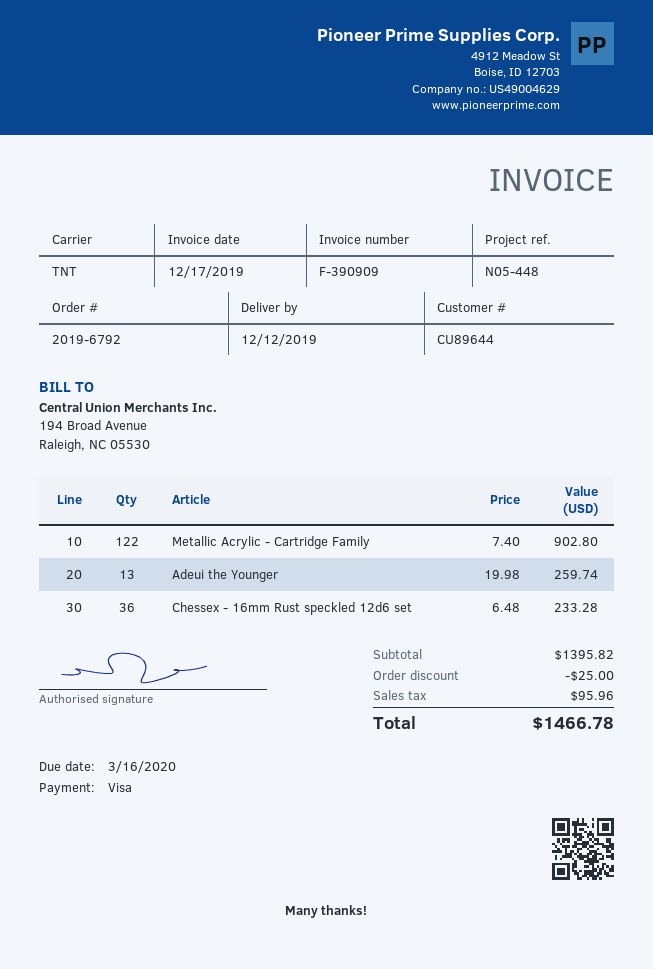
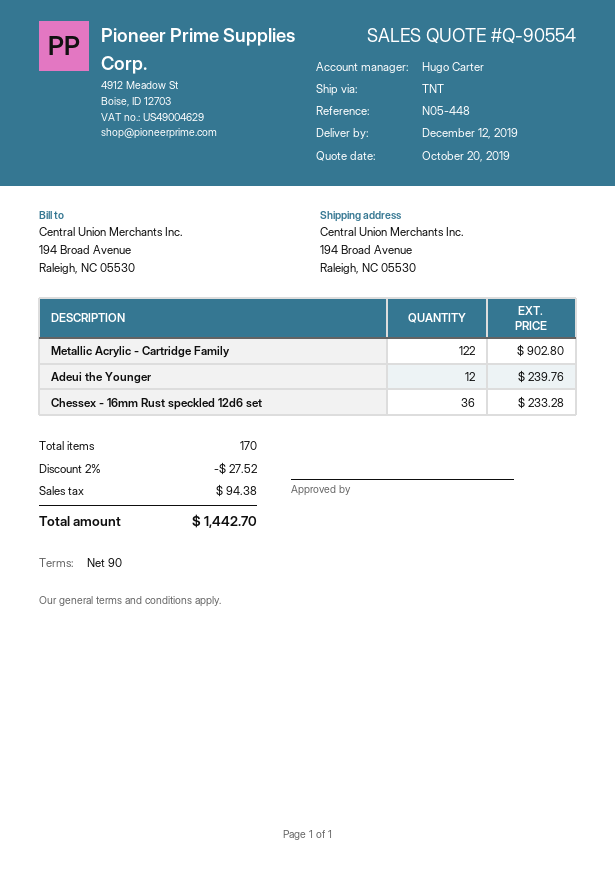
Adeui the Younger: 13 for 259.74 -> 12 for 239.76
discount: 25.00 -> 27.52
tax: 95.96 -> 94.38
total: 1466.78 -> 1442.70

